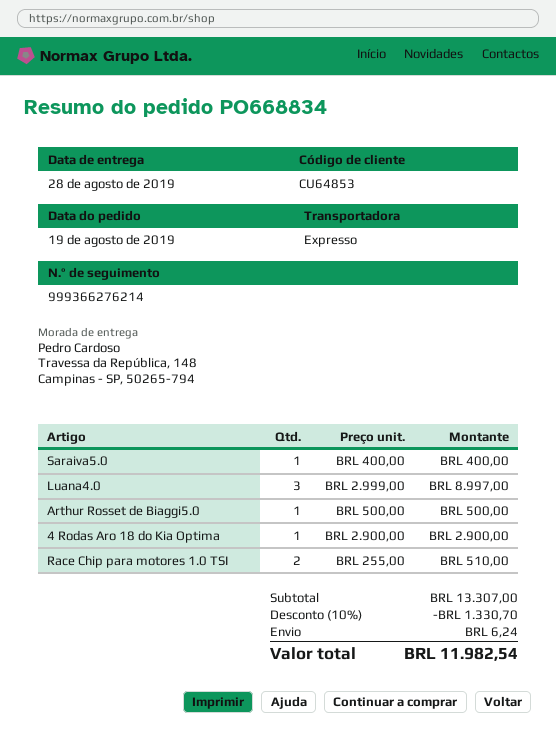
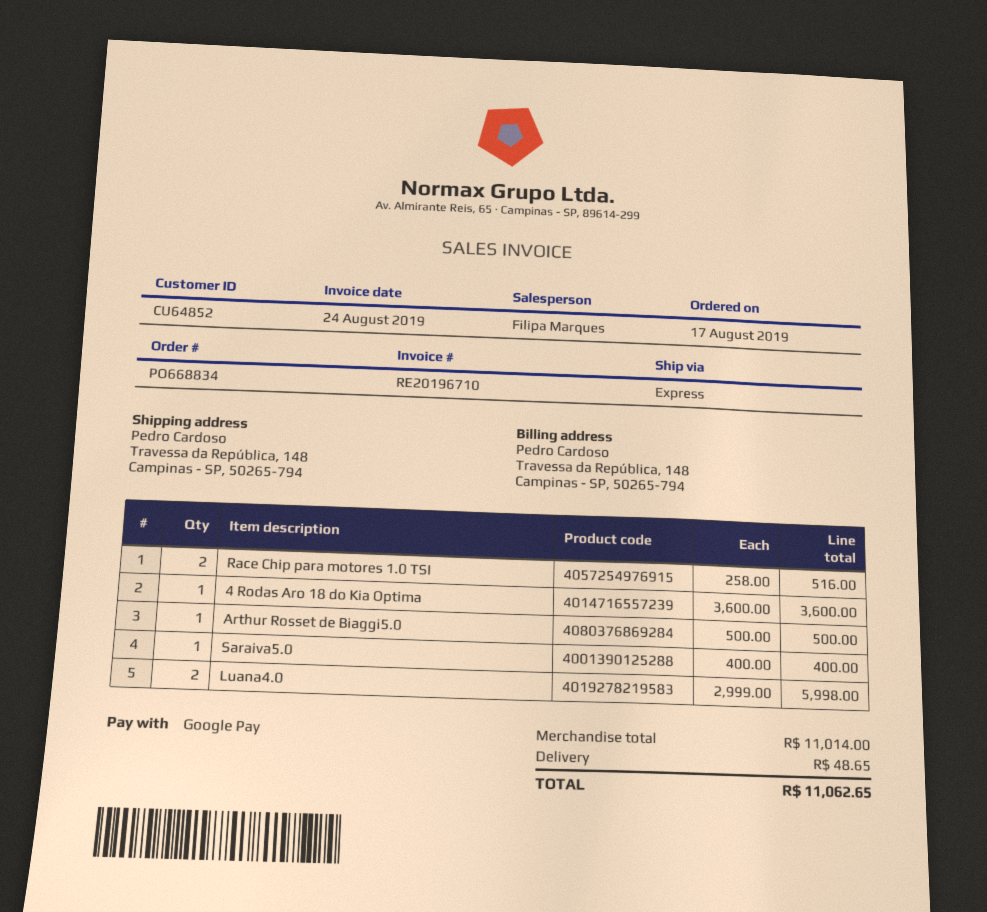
order date: 2019-08-19 -> 2019-08-17
customer number: CU64853 -> CU64852
Luana4.0: 3 x 2999.00 = 8997.00 -> 2 x 2999.00 = 5998.00
4 Rodas Aro 18 do Kia Optima: 1 x 2900.00 = 2900.00 -> 1 x 3600.00 = 3600.00
Race Chip para motores 1.0 TSI: 2 x 255.00 = 510.00 -> 2 x 258.00 = 516.00
subtotal: 13307.00 -> 11014.00
discount: 10% = 1330.70 -> none
shipping: 6.24 -> 48.65
total: 11982.54 -> 11062.65

